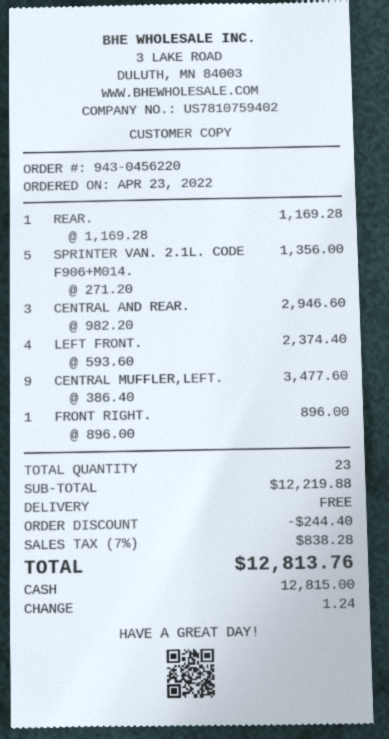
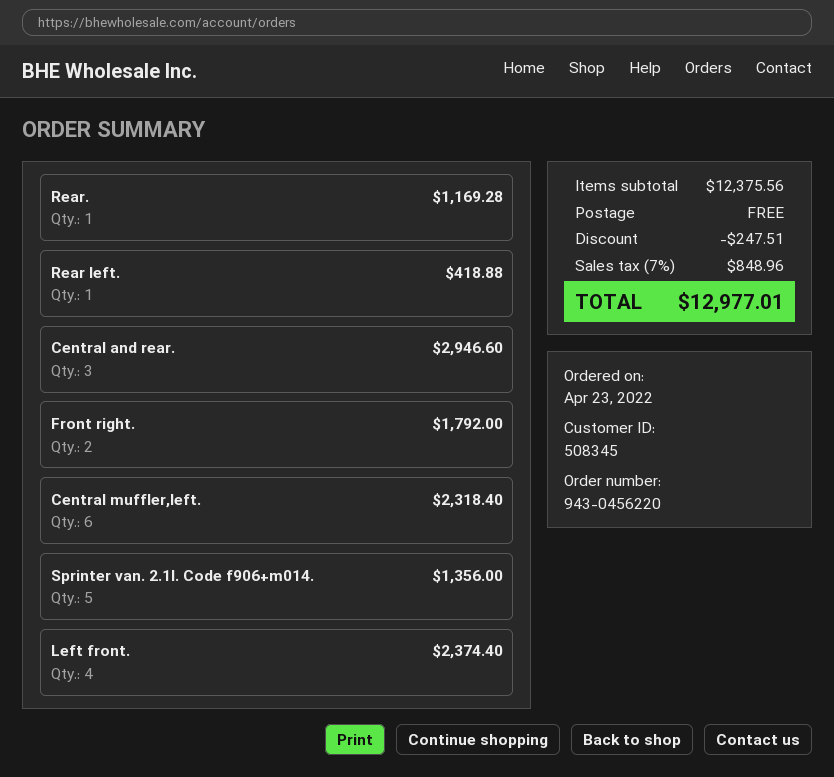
CENTRAL MUFFLER,LEFT.: 9 for 3477.60 -> 6 for 2318.40
FRONT RIGHT.: 1 for 896.00 -> 2 for 1792.00
Rear left.: none -> 1 for 418.88
subtotal: 12219.88 -> 12375.56
discount: 244.40 -> 247.51
tax: 7% = 838.28 -> 7% = 848.96
total: 12813.76 -> 12977.01

